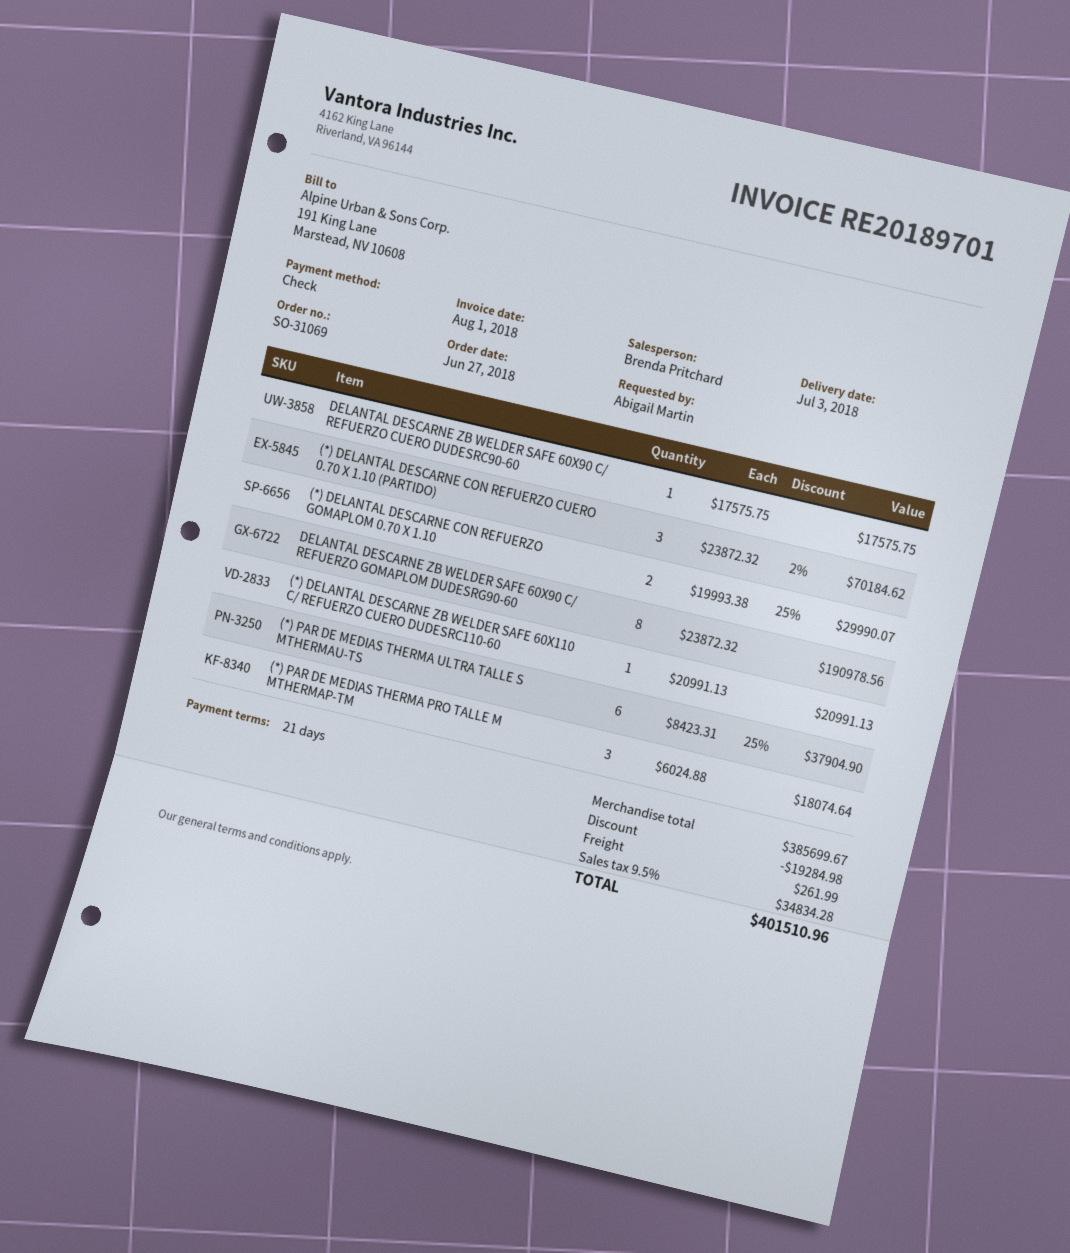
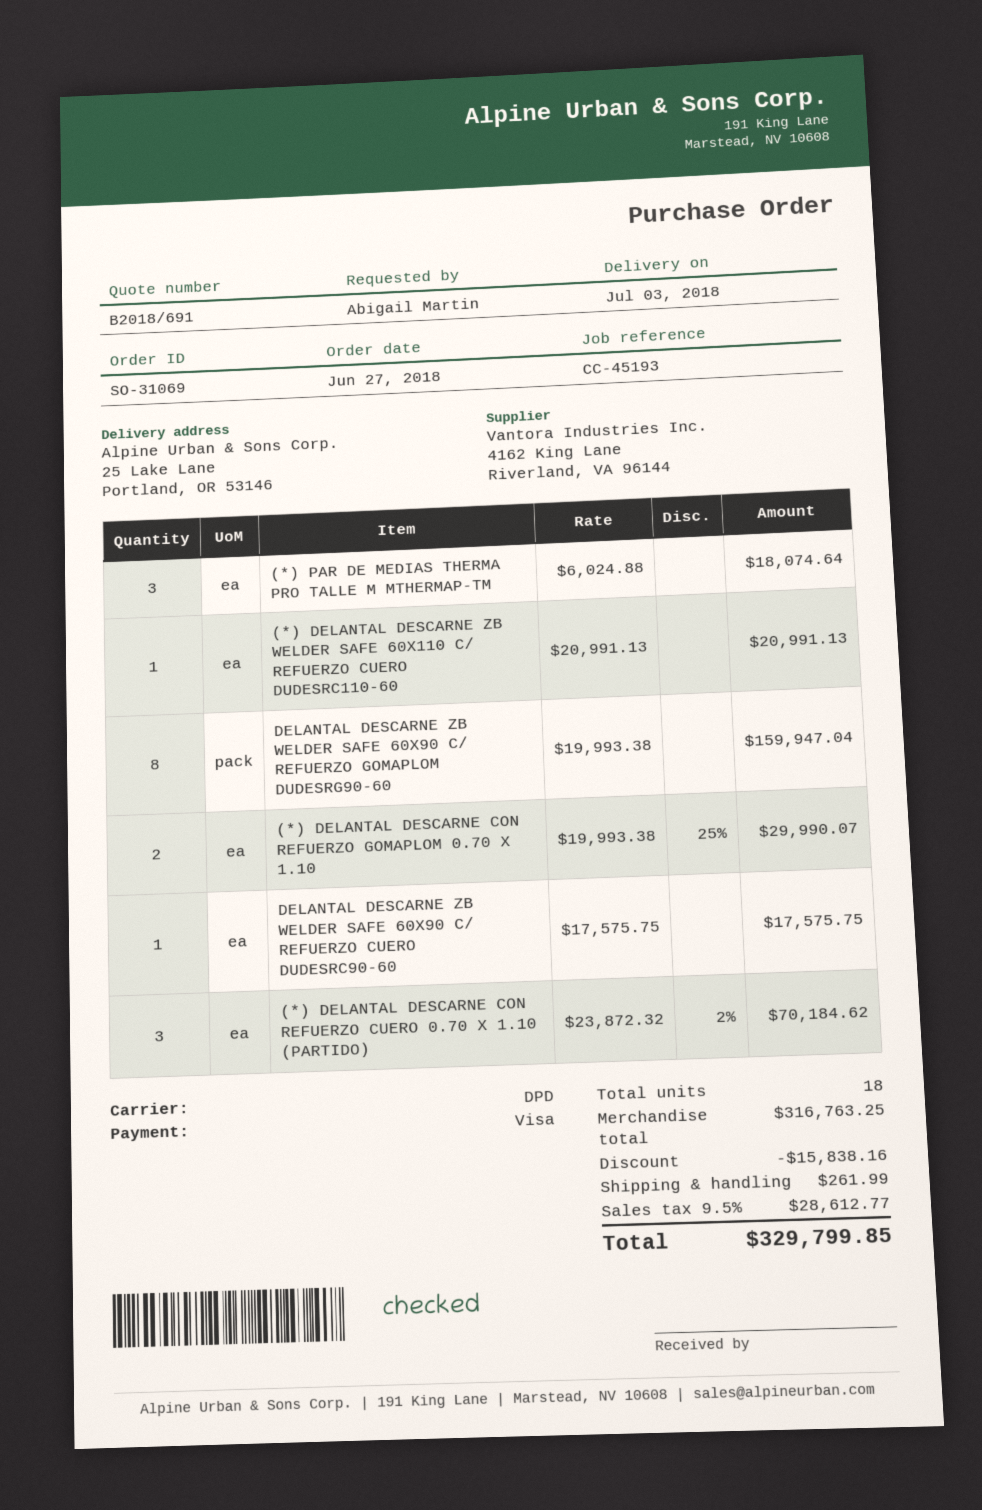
payment method: cheque -> Visa
DELANTAL DESCARNE ZB WELDER SAFE 60X90 C/ REFUERZO GOMAPLOM DUDESRG90-60: 8 x 23872.32 = 190978.56 -> 8 x 19993.38 = 159947.04
(*) PAR DE MEDIAS THERMA ULTRA TALLE S MTHERMAU-TS: 6 x 8423.31 - 25% = 37904.90 -> none
subtotal: 385699.67 -> 316763.25
discount: 19284.98 -> 15838.16
tax: 9.5% = 34834.28 -> 9.5% = 28612.77
total: 401510.96 -> 329799.85

